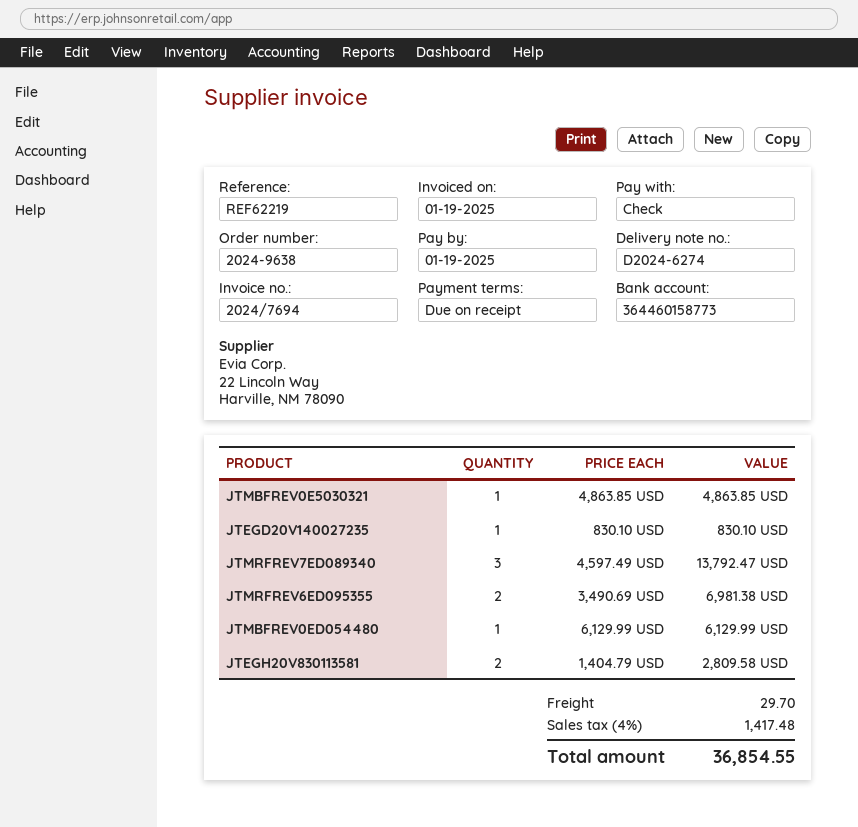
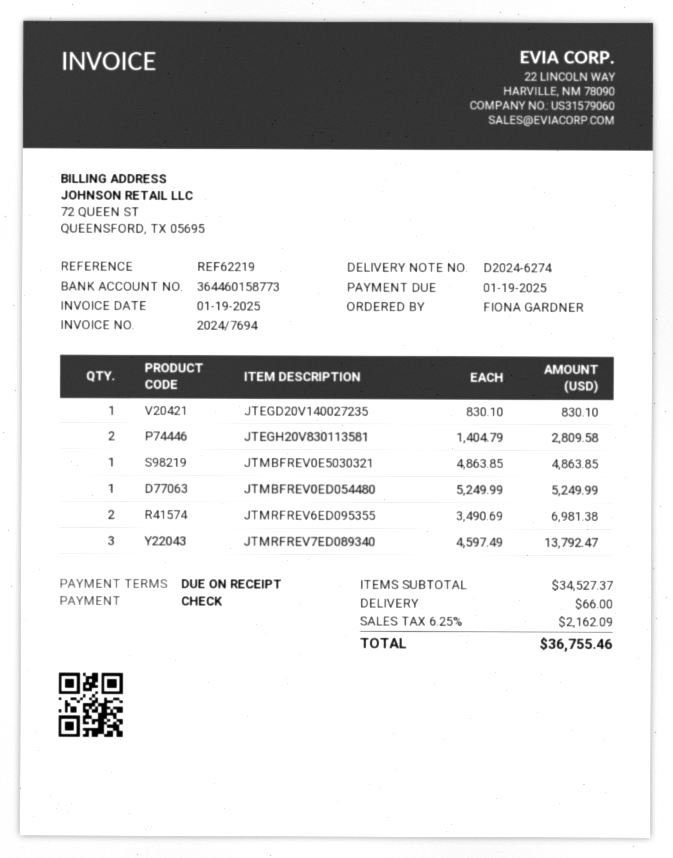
JTMBFREV0ED054480: 1 x 6129.99 = 6129.99 -> 1 x 5249.99 = 5249.99
shipping: 29.70 -> 66.00
tax: 4% = 1417.48 -> 6.25% = 2162.09
total: 36854.55 -> 36755.46

